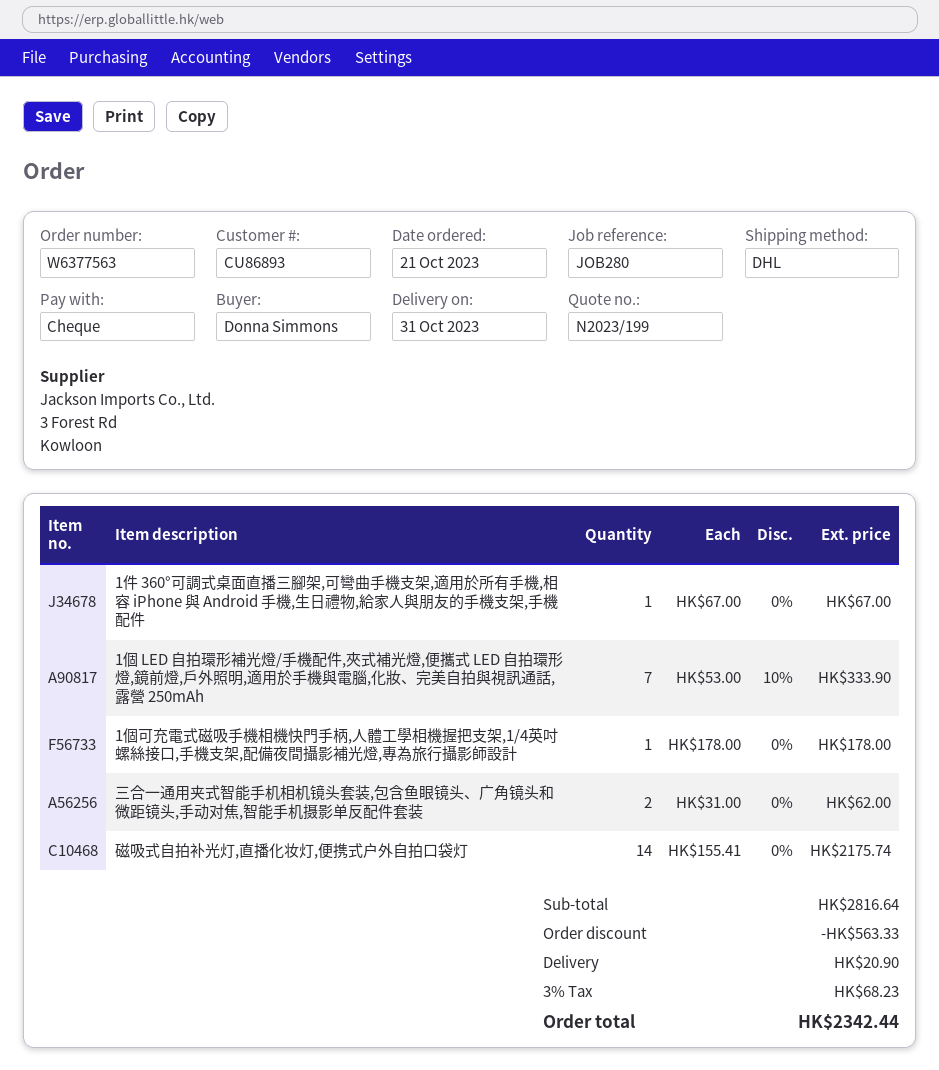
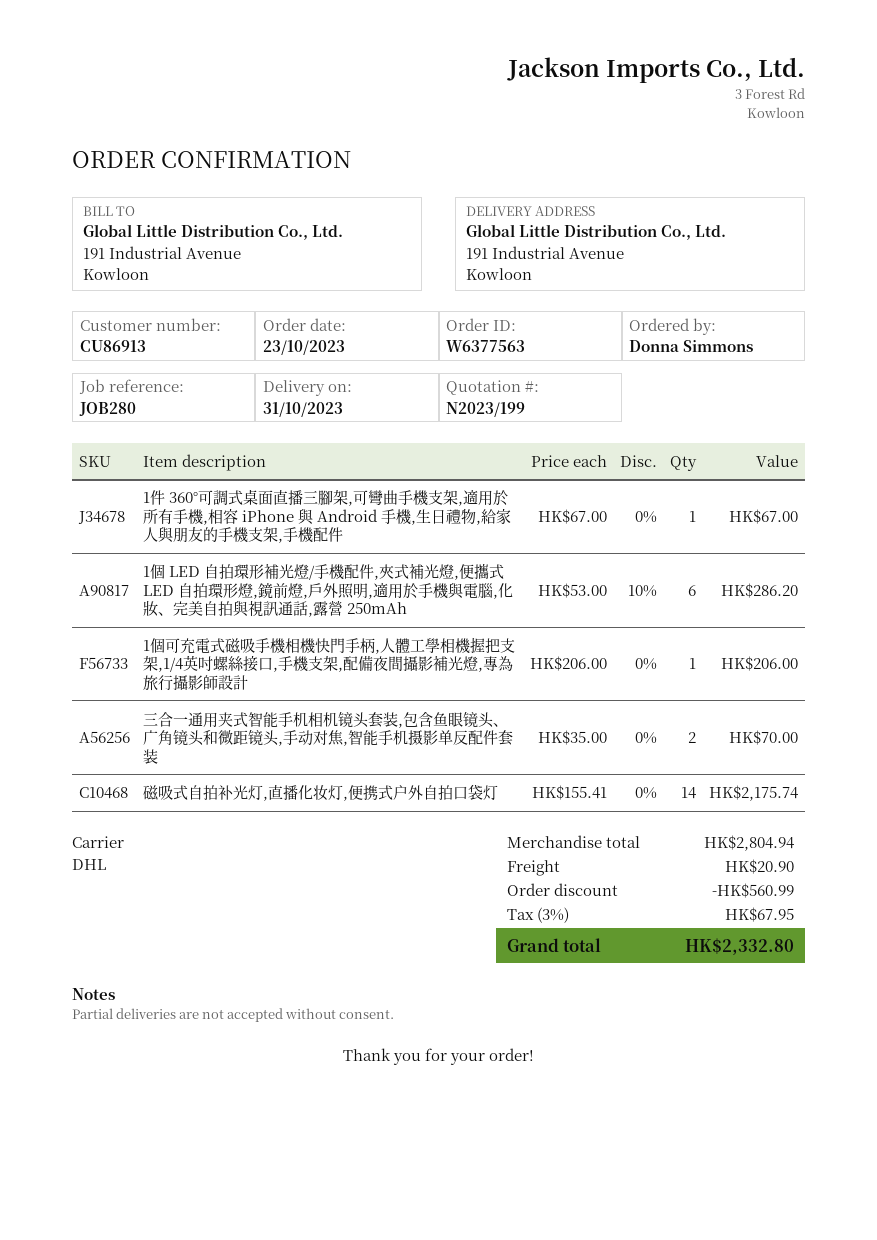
order date: 2023-10-21 -> 2023-10-23
customer number: CU86893 -> CU86913
1個 LED 自拍環形補光燈/手機配件,夾式補光燈,便攜式 LED 自拍環形燈,鏡前燈,戶外照明,適用於手機與電腦,化妝、完美自拍與視訊通話,露營 250mAh: 7 x 53.00 - 10% = 333.90 -> 6 x 53.00 - 10% = 286.20
1個可充電式磁吸手機相機快門手柄,人體工學相機握把支架,1/4英吋螺絲接口,手機支架,配備夜間攝影補光燈,專為旅行攝影師設計: 1 x 178.00 = 178.00 -> 1 x 206.00 = 206.00
三合一通用夹式智能手机相机镜头套装,包含鱼眼镜头、广角镜头和微距镜头,手动对焦,智能手机摄影单反配件套装: 2 x 31.00 = 62.00 -> 2 x 35.00 = 70.00
subtotal: 2816.64 -> 2804.94
discount: 563.33 -> 560.99
tax: 3% = 68.23 -> 3% = 67.95
total: 2342.44 -> 2332.80

